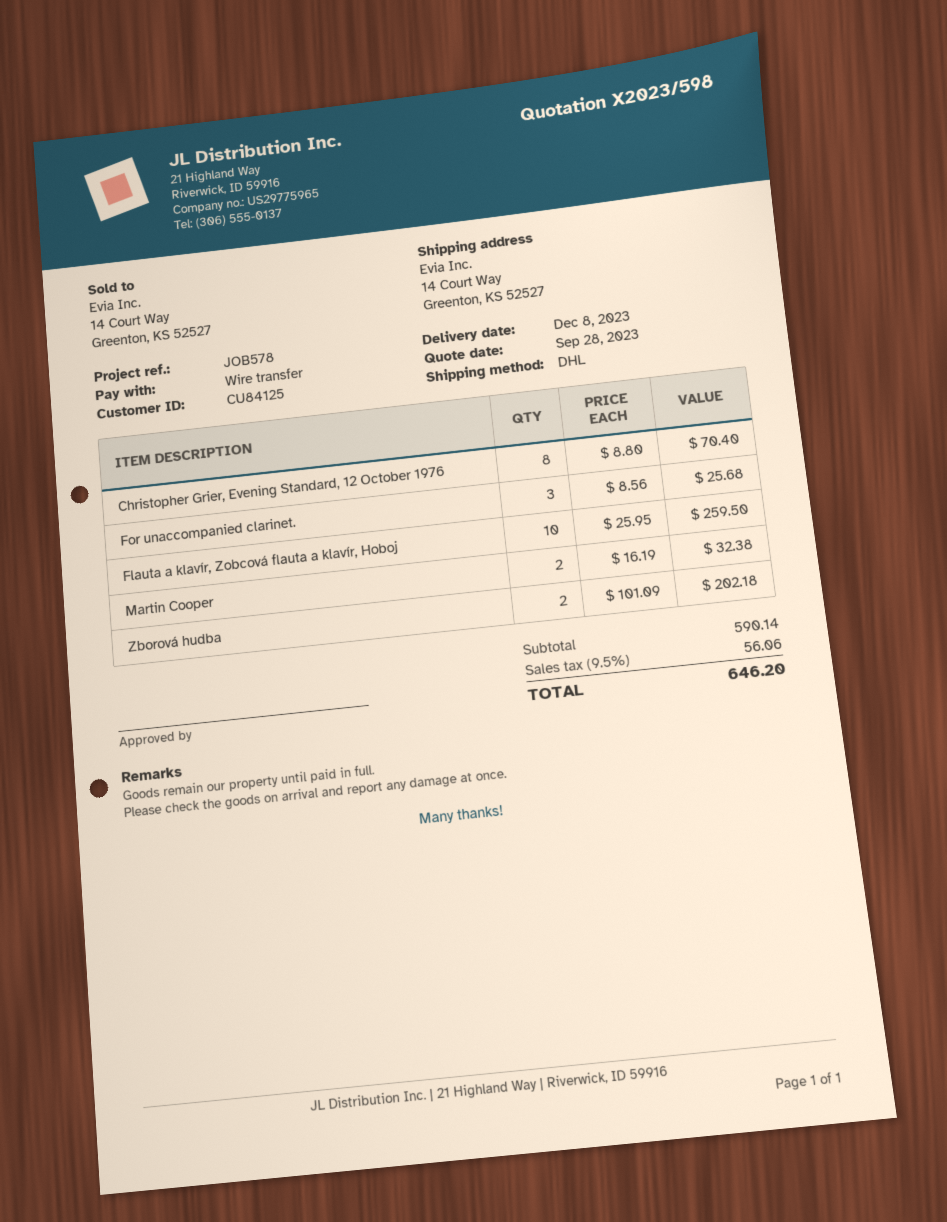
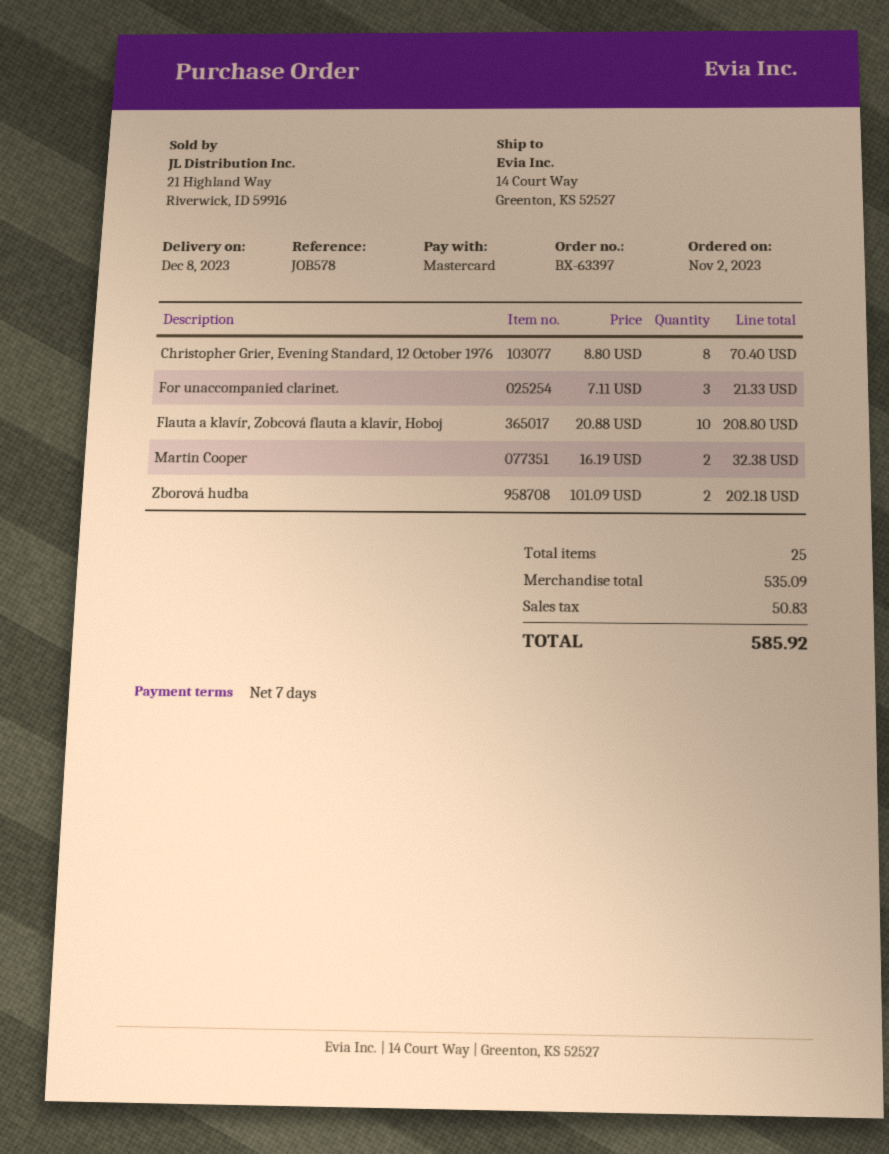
payment method: bank transfer -> Mastercard
For unaccompanied clarinet.: 3 x 8.56 = 25.68 -> 3 x 7.11 = 21.33
Flauta a klavír, Zobcová flauta a klavír, Hoboj: 10 x 25.95 = 259.50 -> 10 x 20.88 = 208.80
subtotal: 590.14 -> 535.09
tax: 56.06 -> 50.83
total: 646.20 -> 585.92

